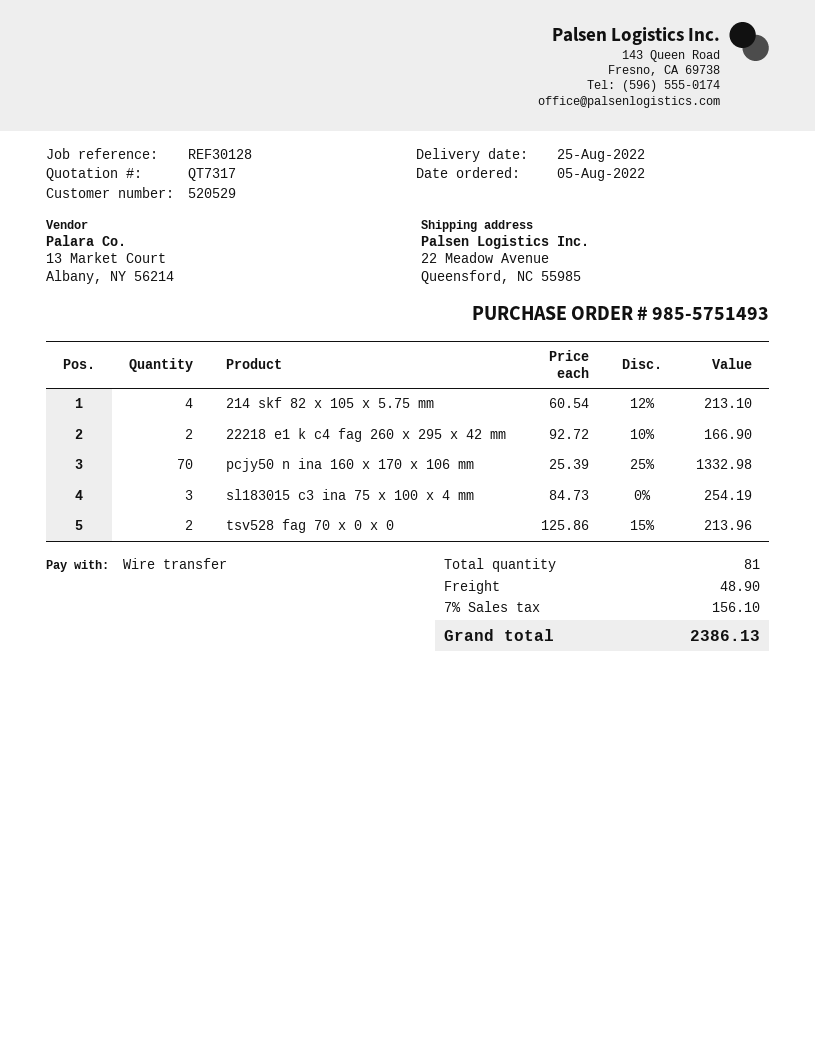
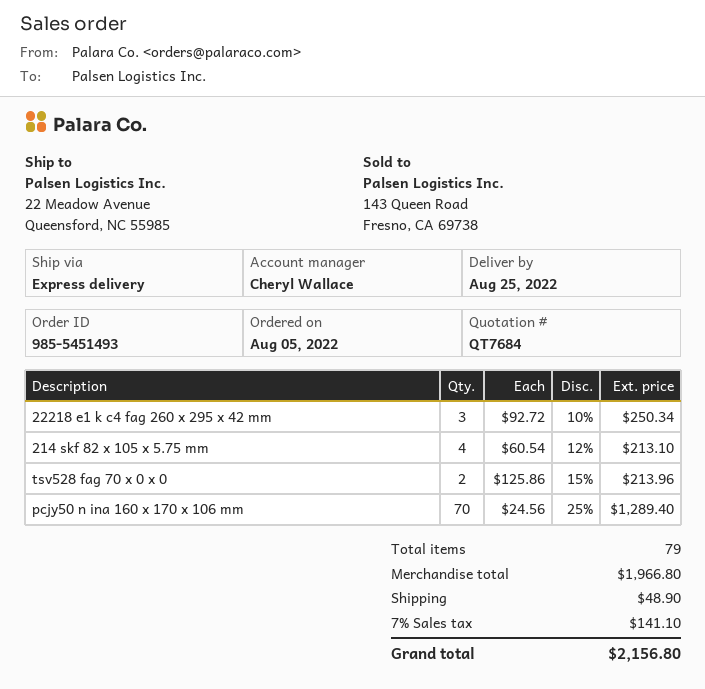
quote number: QT7317 -> QT7684
order number: 985-5751493 -> 985-5451493
22218 e1 k c4 fag 260 x 295 x 42 mm: 2 x 92.72 - 10% = 166.90 -> 3 x 92.72 - 10% = 250.34
pcjy50 n ina 160 x 170 x 106 mm: 70 x 25.39 - 25% = 1332.98 -> 70 x 24.56 - 25% = 1289.40
sl183015 c3 ina 75 x 100 x 4 mm: 3 x 84.73 = 254.19 -> none
total quantity: 81 -> 79
tax: 7% = 156.10 -> 7% = 141.10
total: 2386.13 -> 2156.80

